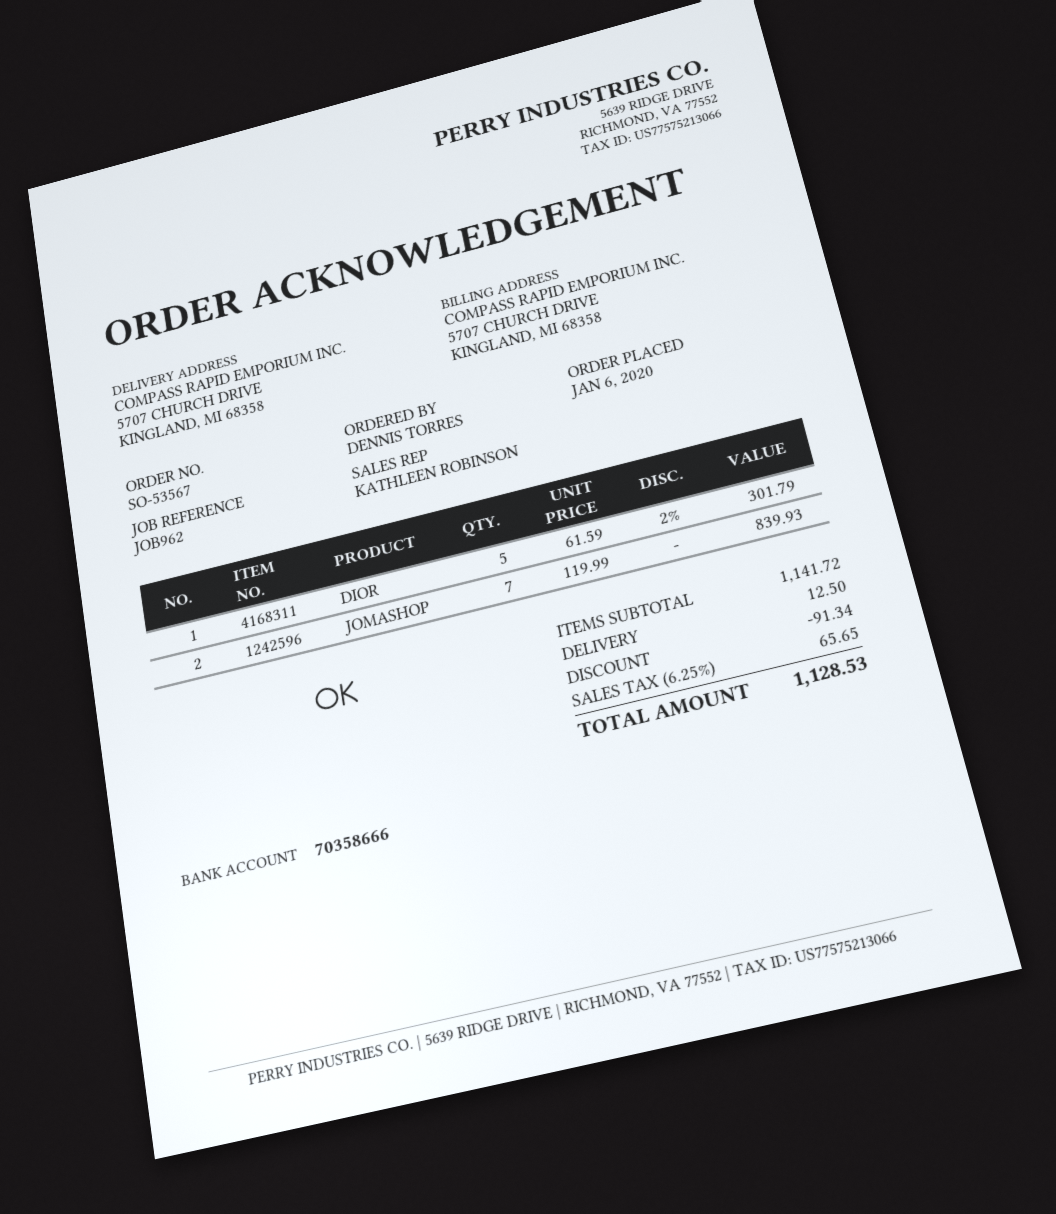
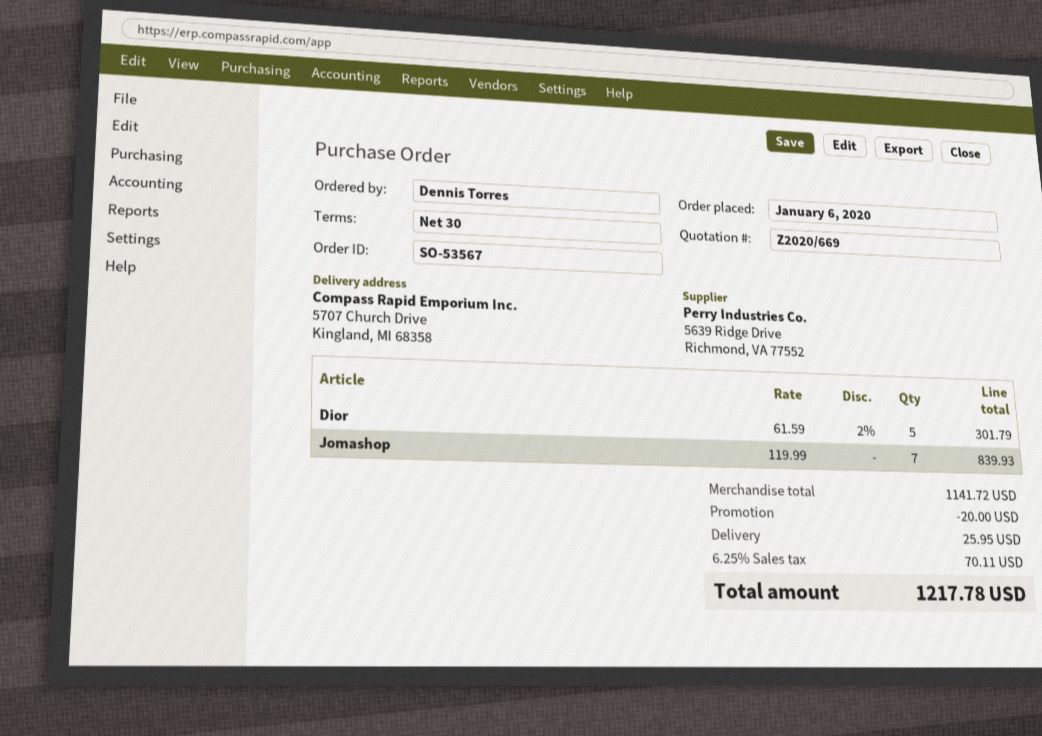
discount: 91.34 -> 20.00
shipping: 12.50 -> 25.95
tax: 6.25% = 65.65 -> 6.25% = 70.11
total: 1128.53 -> 1217.78

